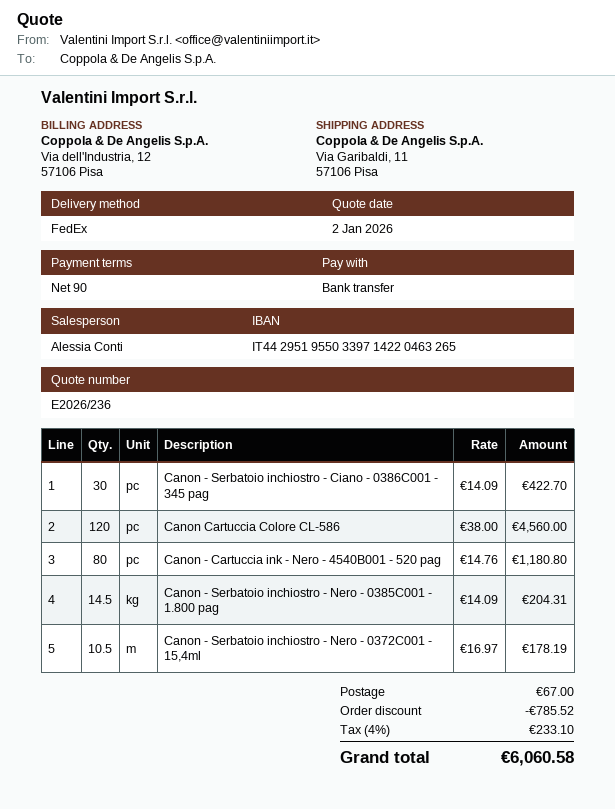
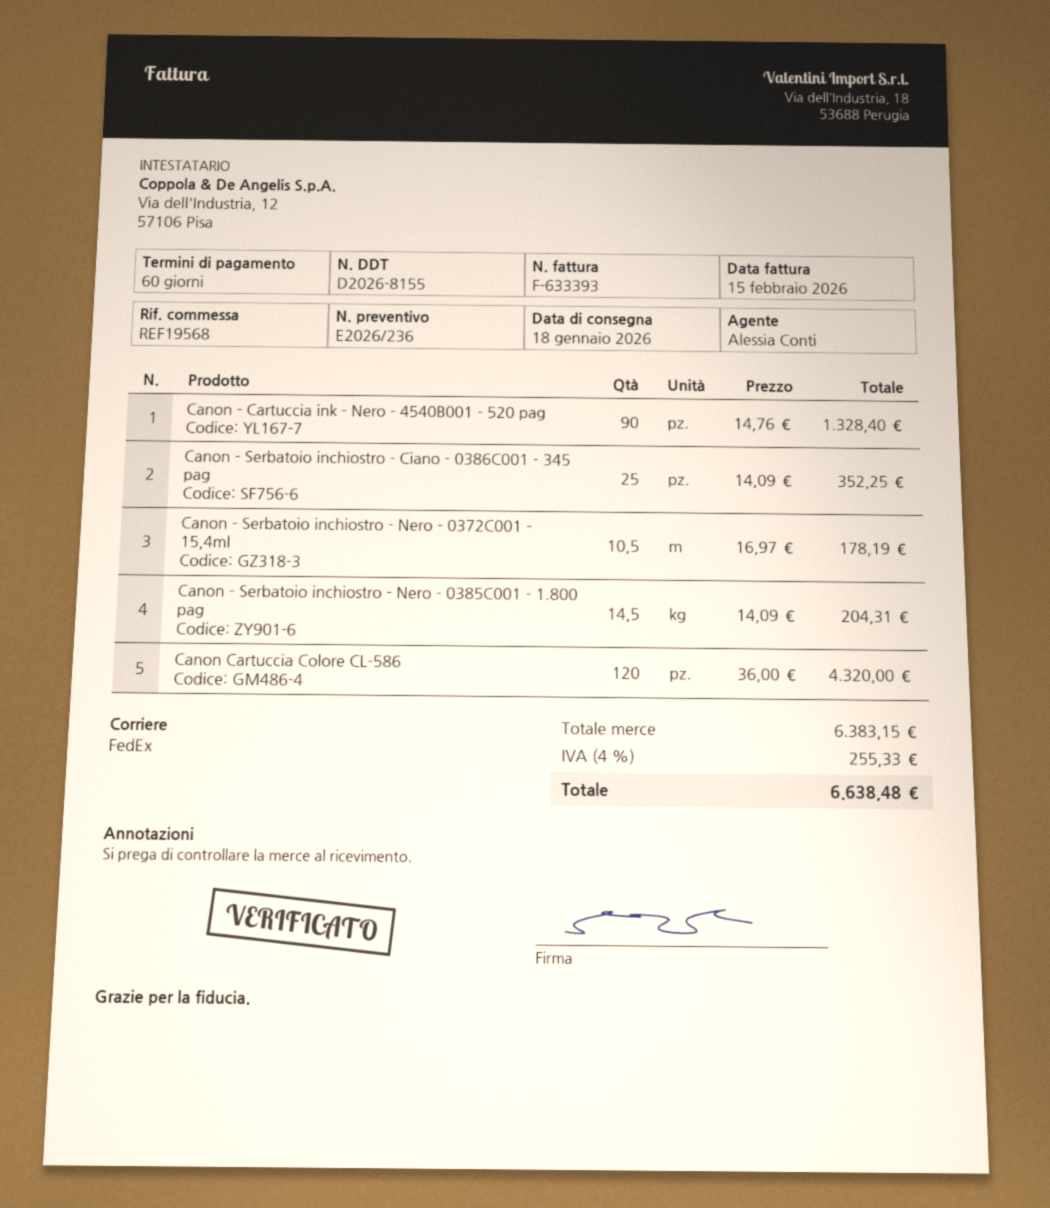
payment terms: 90 days -> 60 days
Canon - Serbatoio inchiostro - Ciano - 0386C001 - 345 pag: 30 x 14.09 = 422.70 -> 25 x 14.09 = 352.25
Canon Cartuccia Colore CL-586: 120 x 38.00 = 4560.00 -> 120 x 36.00 = 4320.00
Canon - Cartuccia ink - Nero - 4540B001 - 520 pag: 80 x 14.76 = 1180.80 -> 90 x 14.76 = 1328.40
discount: 785.52 -> none
shipping: 67.00 -> none
tax: 4% = 233.10 -> 4% = 255.33
total: 6060.58 -> 6638.48

